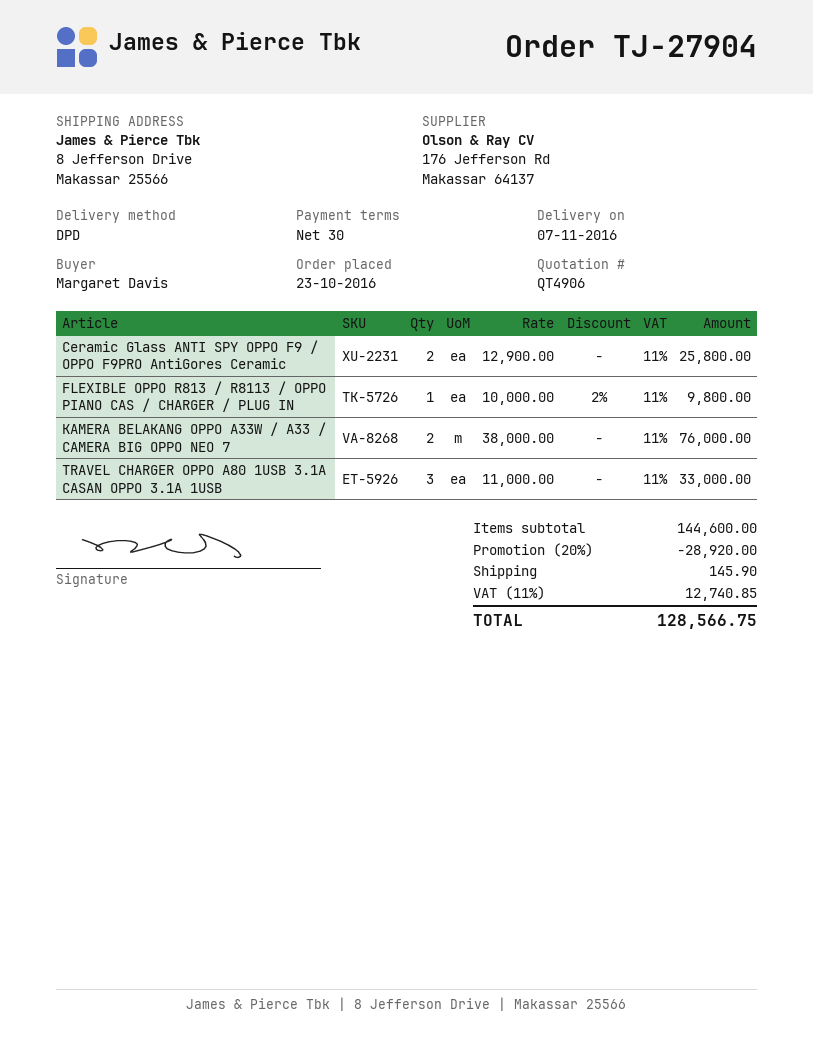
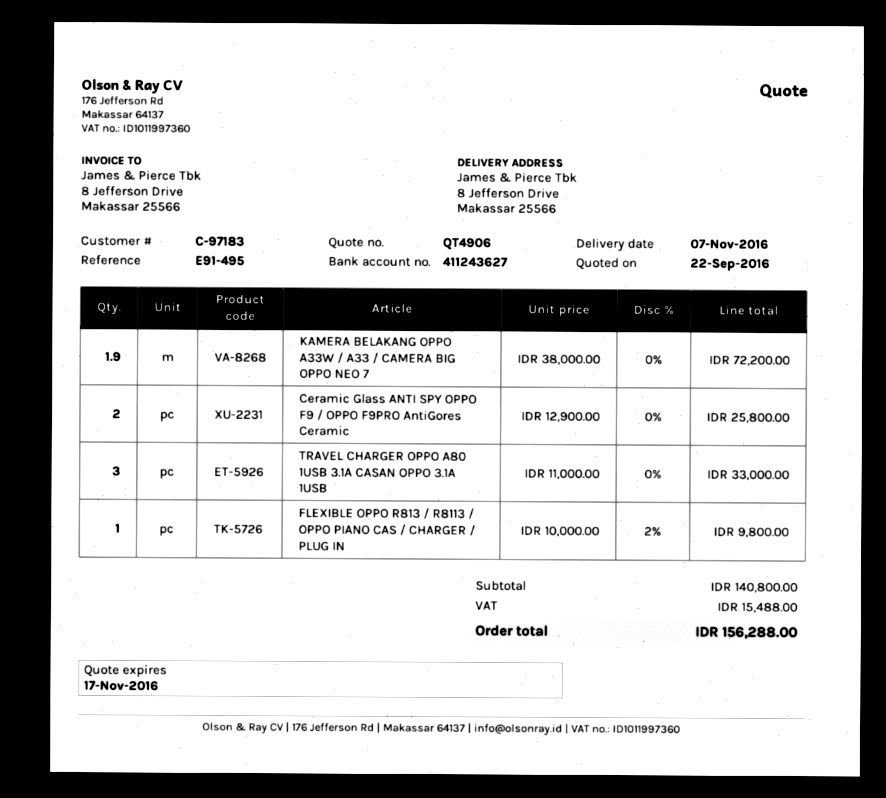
KAMERA BELAKANG OPPO A33W / A33 / CAMERA BIG OPPO NEO 7: 2 x 38000.00 = 76000.00 -> 1.9 x 38000.00 = 72200.00
subtotal: 144600.00 -> 140800.00
discount: 20% = 28920.00 -> none
shipping: 145.90 -> none
tax: 12740.85 -> 15488.00
total: 128566.75 -> 156288.00

